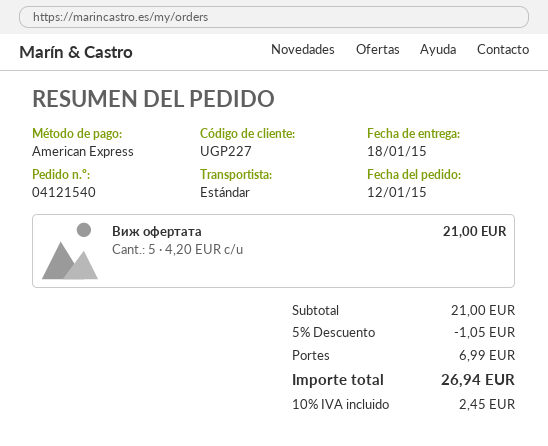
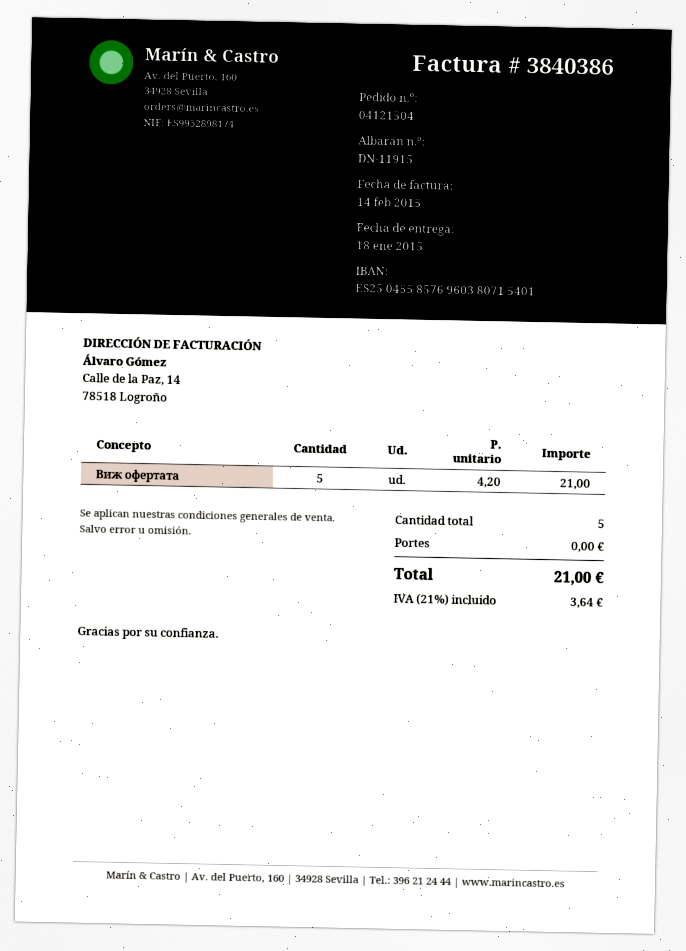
order number: 04121540 -> 04121504
discount: 5% = 1.05 -> none
shipping: 6.99 -> 0.00
tax: 10% = 2.45 -> 21% = 3.64
total: 26.94 -> 21.00

